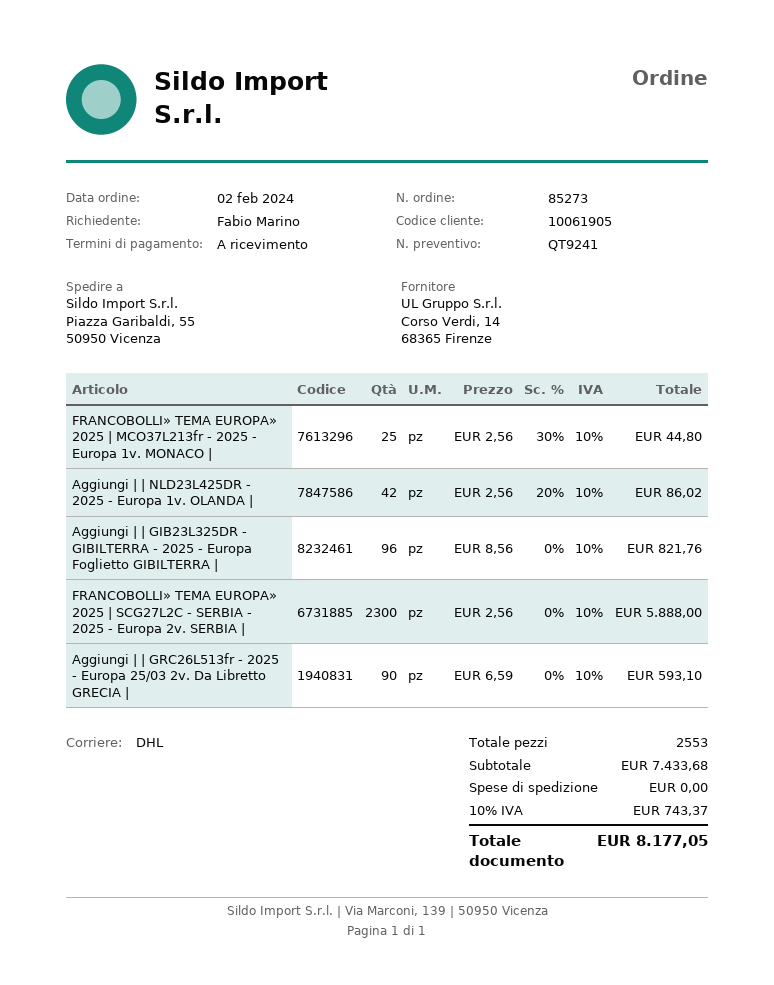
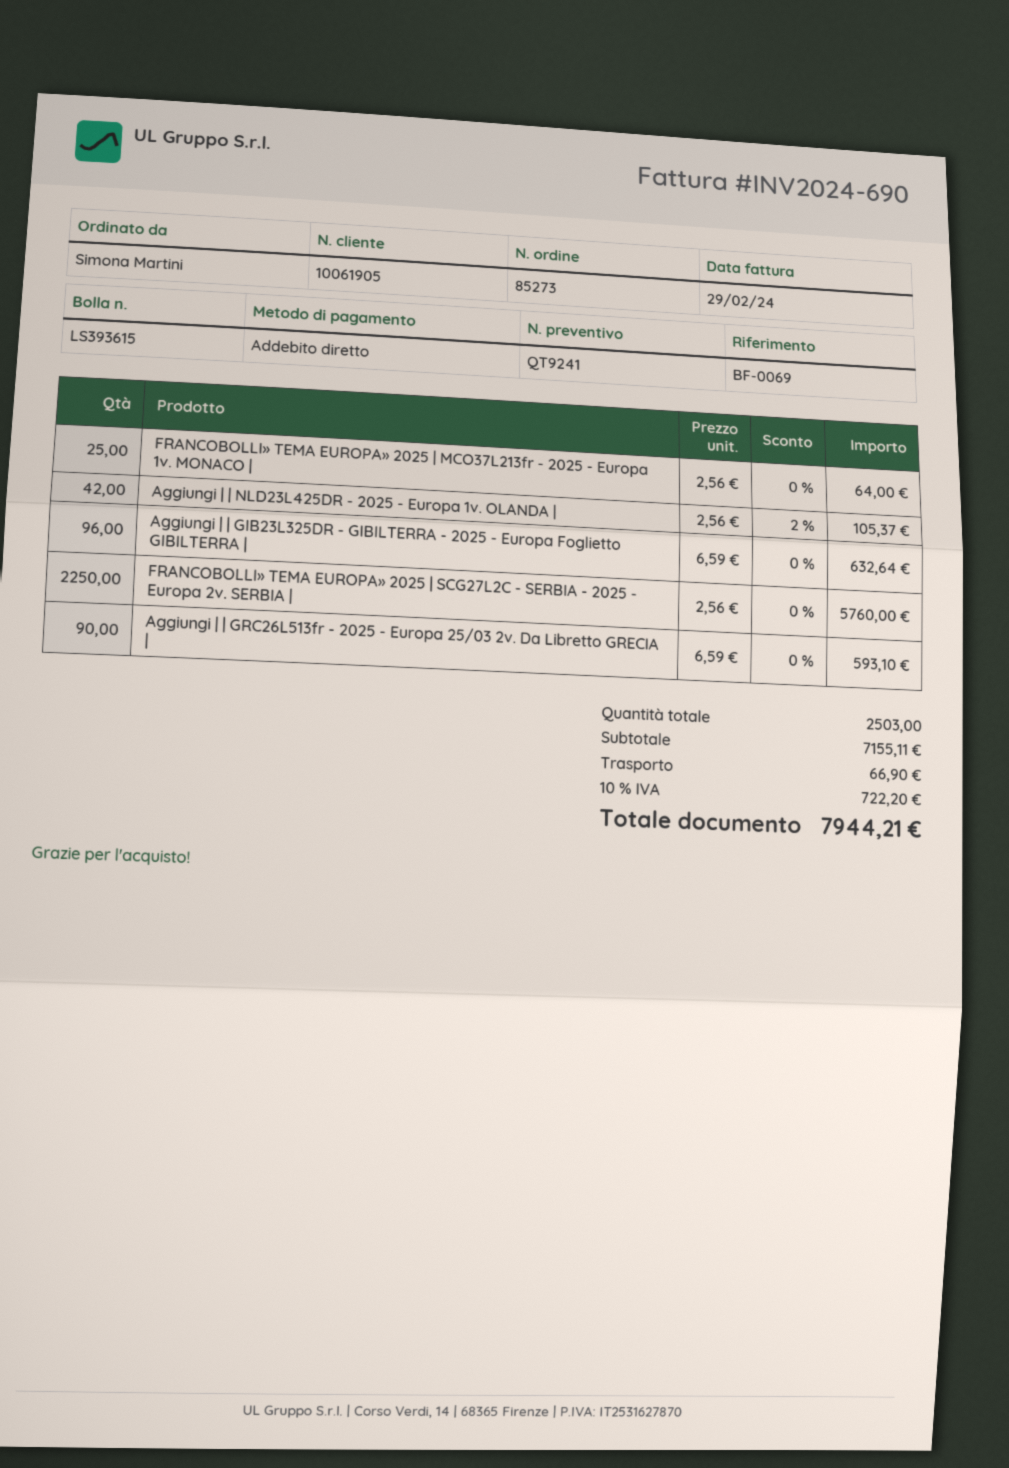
ordered by: Fabio Marino -> Simona Martini
FRANCOBOLLI» TEMA EUROPA» 2025 | MCO37L213fr - 2025 - Europa 1v. MONACO |: 25 x 2.56 - 30% = 44.80 -> 25 x 2.56 = 64.00
Aggiungi | | NLD23L425DR - 2025 - Europa 1v. OLANDA |: 42 x 2.56 - 20% = 86.02 -> 42 x 2.56 - 2% = 105.37
Aggiungi | | GIB23L325DR - GIBILTERRA - 2025 - Europa Foglietto GIBILTERRA |: 96 x 8.56 = 821.76 -> 96 x 6.59 = 632.64
FRANCOBOLLI» TEMA EUROPA» 2025 | SCG27L2C - SERBIA - 2025 - Europa 2v. SERBIA |: 2300 x 2.56 = 5888.00 -> 2250 x 2.56 = 5760.00
total quantity: 2553 -> 2503
subtotal: 7433.68 -> 7155.11
shipping: 0.00 -> 66.90
tax: 10% = 743.37 -> 10% = 722.20
total: 8177.05 -> 7944.21

